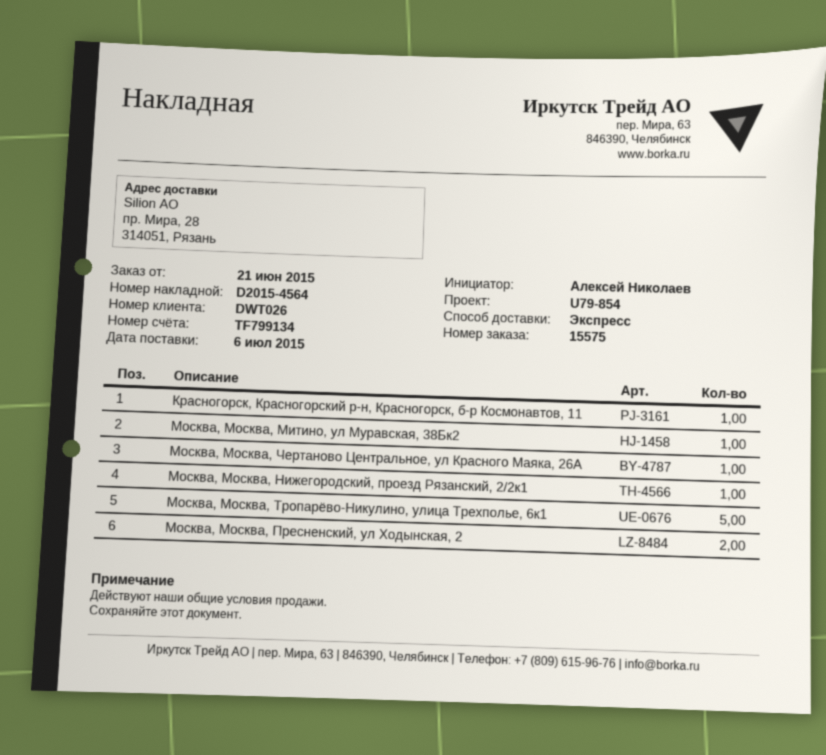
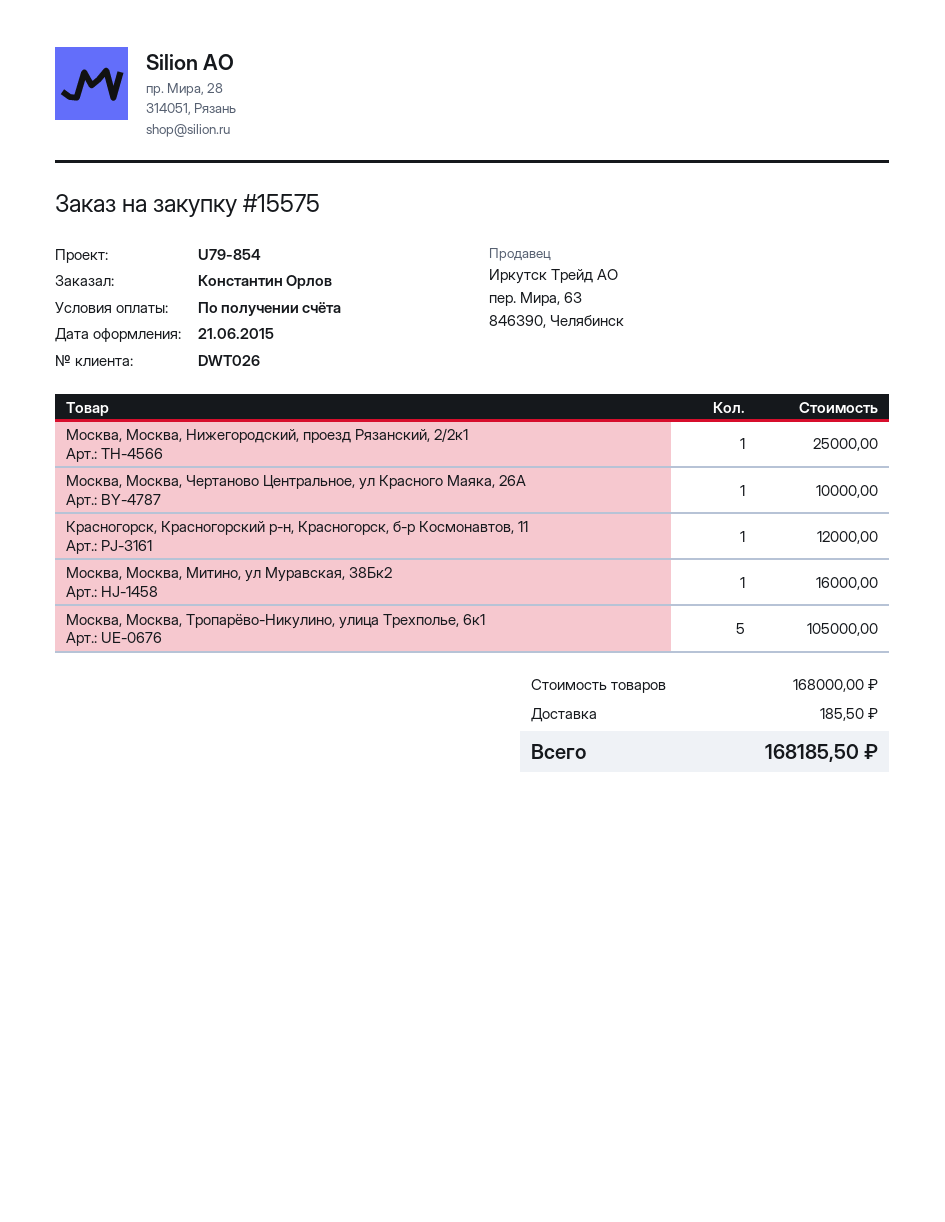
ordered by: Алексей Николаев -> Константин Орлов
Москва, Москва, Пресненский, ул Ходынская, 2: 2 -> none

